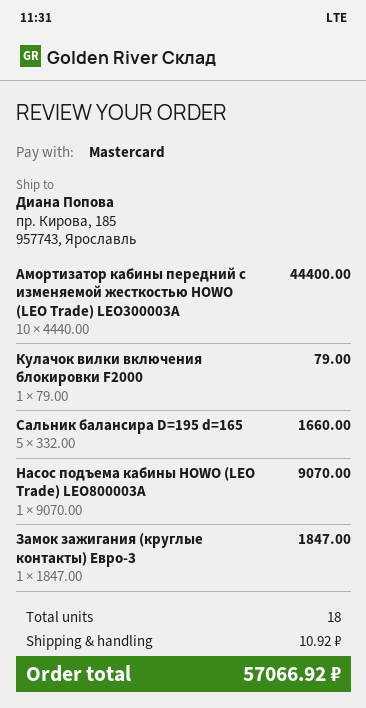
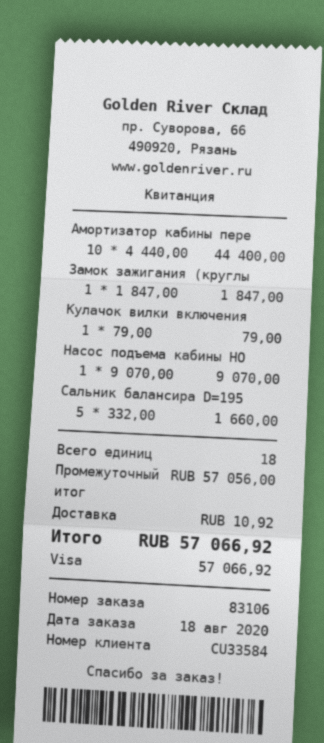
payment method: Mastercard -> Visa

